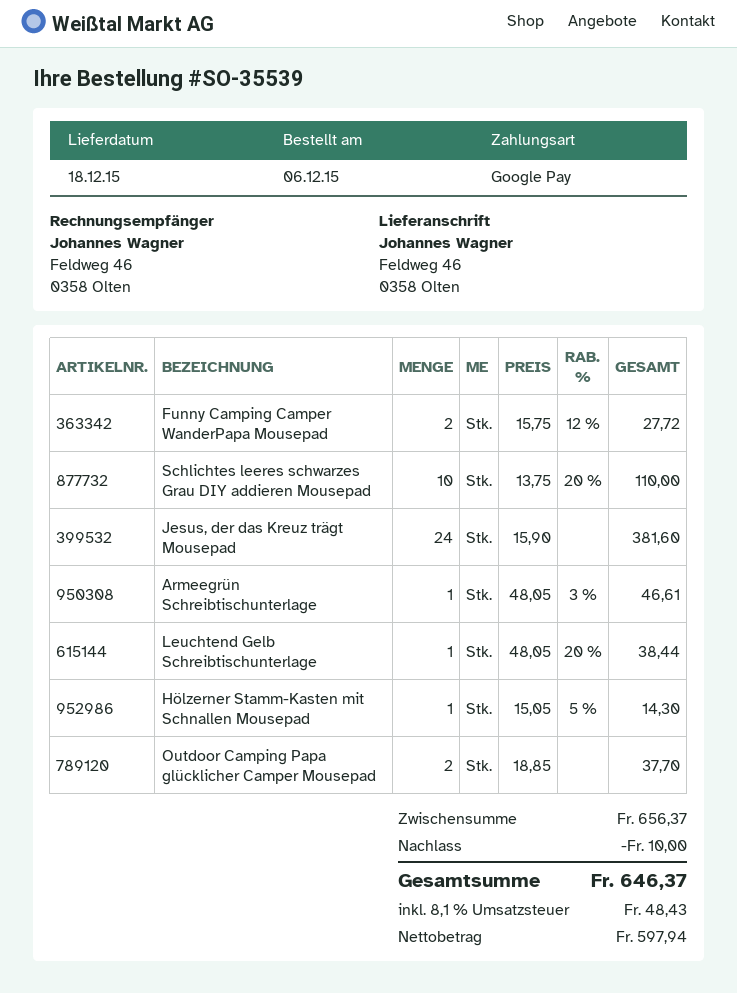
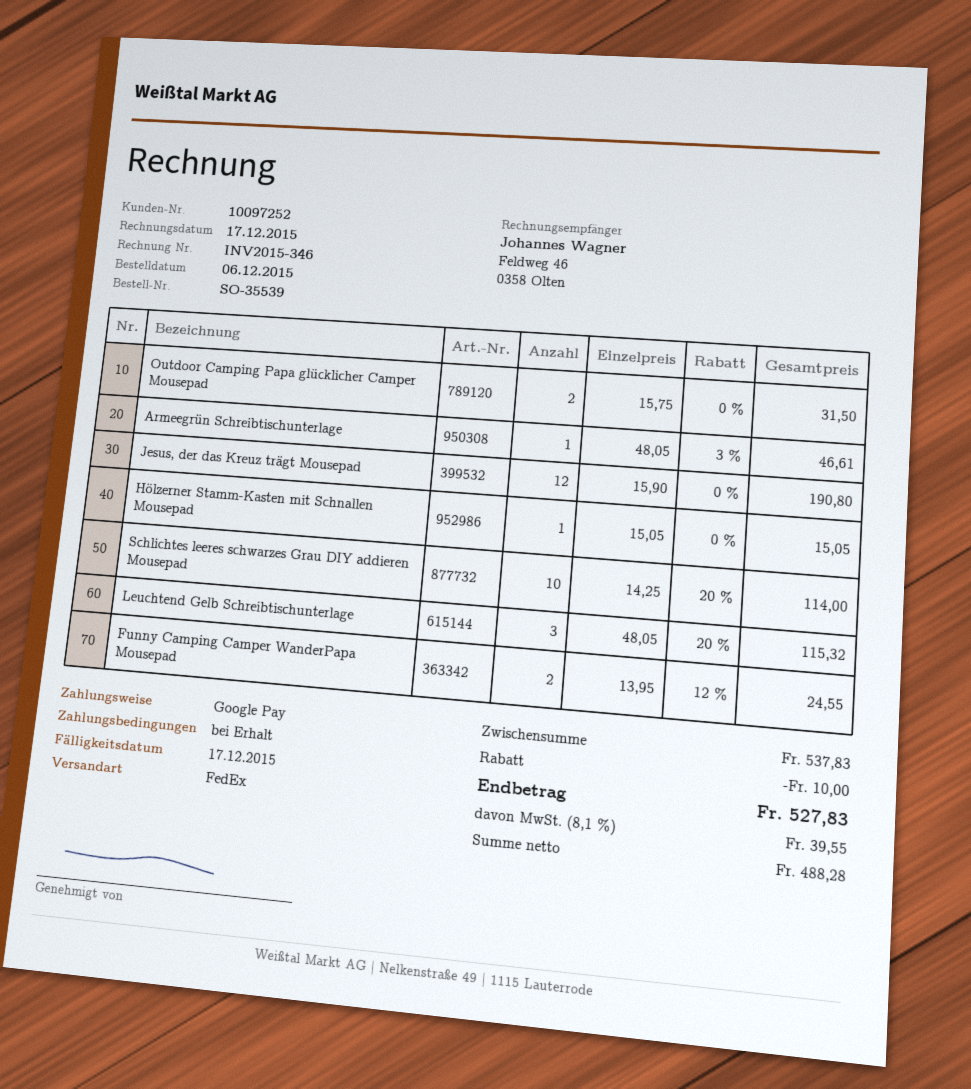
Funny Camping Camper WanderPapa Mousepad: 2 x 15.75 - 12% = 27.72 -> 2 x 13.95 - 12% = 24.55
Schlichtes leeres schwarzes Grau DIY addieren Mousepad: 10 x 13.75 - 20% = 110.00 -> 10 x 14.25 - 20% = 114.00
Jesus, der das Kreuz trägt Mousepad: 24 x 15.90 = 381.60 -> 12 x 15.90 = 190.80
Leuchtend Gelb Schreibtischunterlage: 1 x 48.05 - 20% = 38.44 -> 3 x 48.05 - 20% = 115.32
Hölzerner Stamm-Kasten mit Schnallen Mousepad: 1 x 15.05 - 5% = 14.30 -> 1 x 15.05 = 15.05
Outdoor Camping Papa glücklicher Camper Mousepad: 2 x 18.85 = 37.70 -> 2 x 15.75 = 31.50
subtotal: 656.37 -> 537.83
net: 597.94 -> 488.28
tax: 8.1% = 48.43 -> 8.1% = 39.55
total: 646.37 -> 527.83

